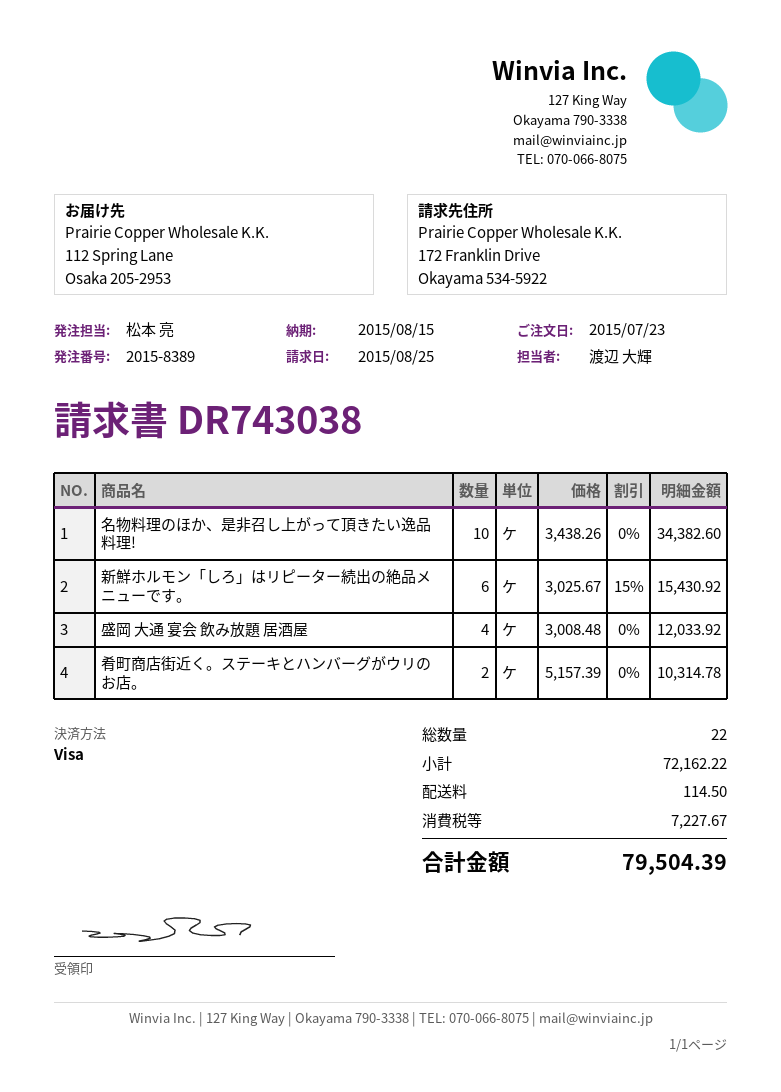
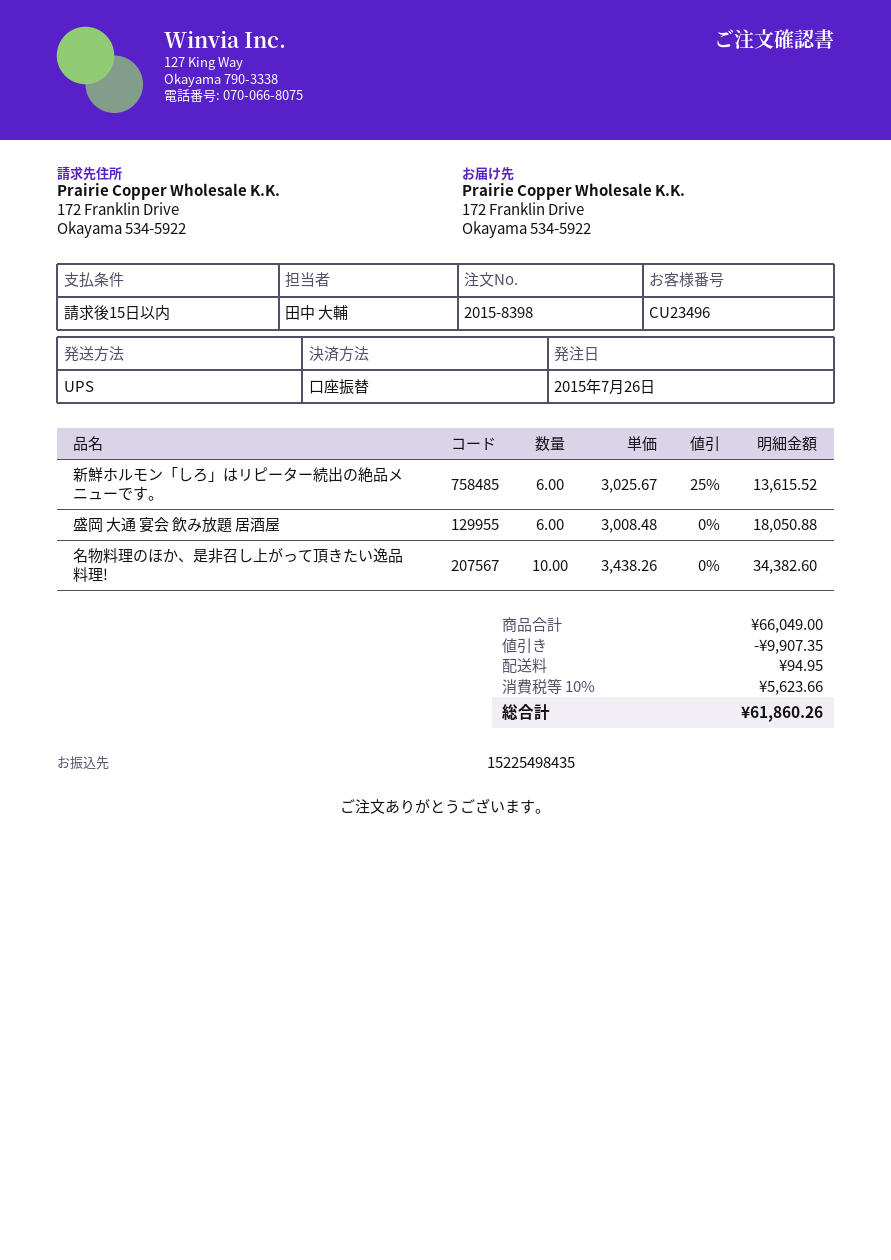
order number: 2015-8389 -> 2015-8398
order date: 2015-07-23 -> 2015-07-26
sales rep: 渡辺 大輝 -> 田中 大輔
payment method: Visa -> direct debit
ship to: 112 Spring Lane, Osaka 205-2953 -> 172 Franklin Drive, Okayama 534-5922
新鮮ホルモン「しろ」はリピーター続出の絶品メニューです。: 6 x 3025.67 - 15% = 15430.92 -> 6 x 3025.67 - 25% = 13615.52
盛岡 大通 宴会 飲み放題 居酒屋: 4 x 3008.48 = 12033.92 -> 6 x 3008.48 = 18050.88
肴町商店街近く。ステーキとハンバーグがウリのお店。: 2 x 5157.39 = 10314.78 -> none
subtotal: 72162.22 -> 66049.00
discount: none -> 9907.35
shipping: 114.50 -> 94.95
tax: 7227.67 -> 5623.66
total: 79504.39 -> 61860.26

